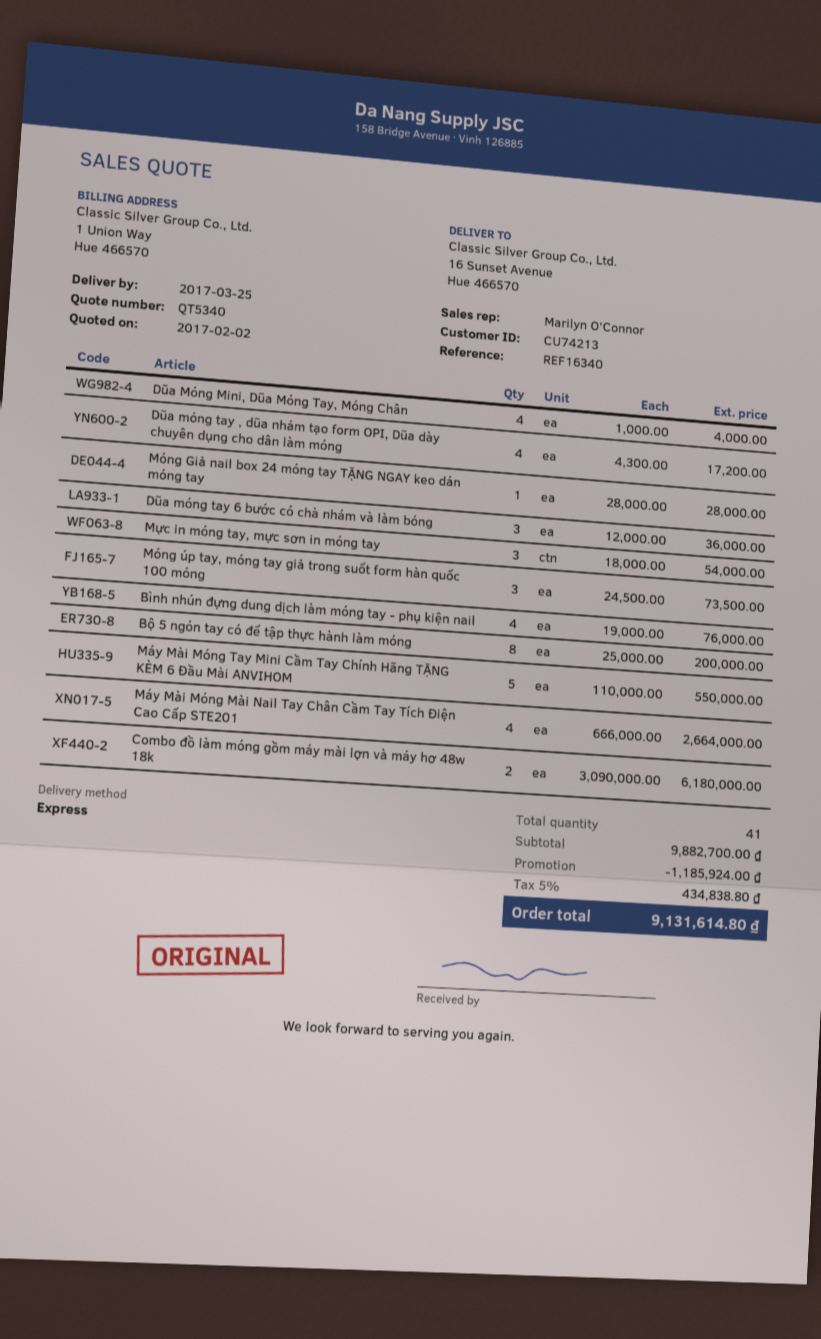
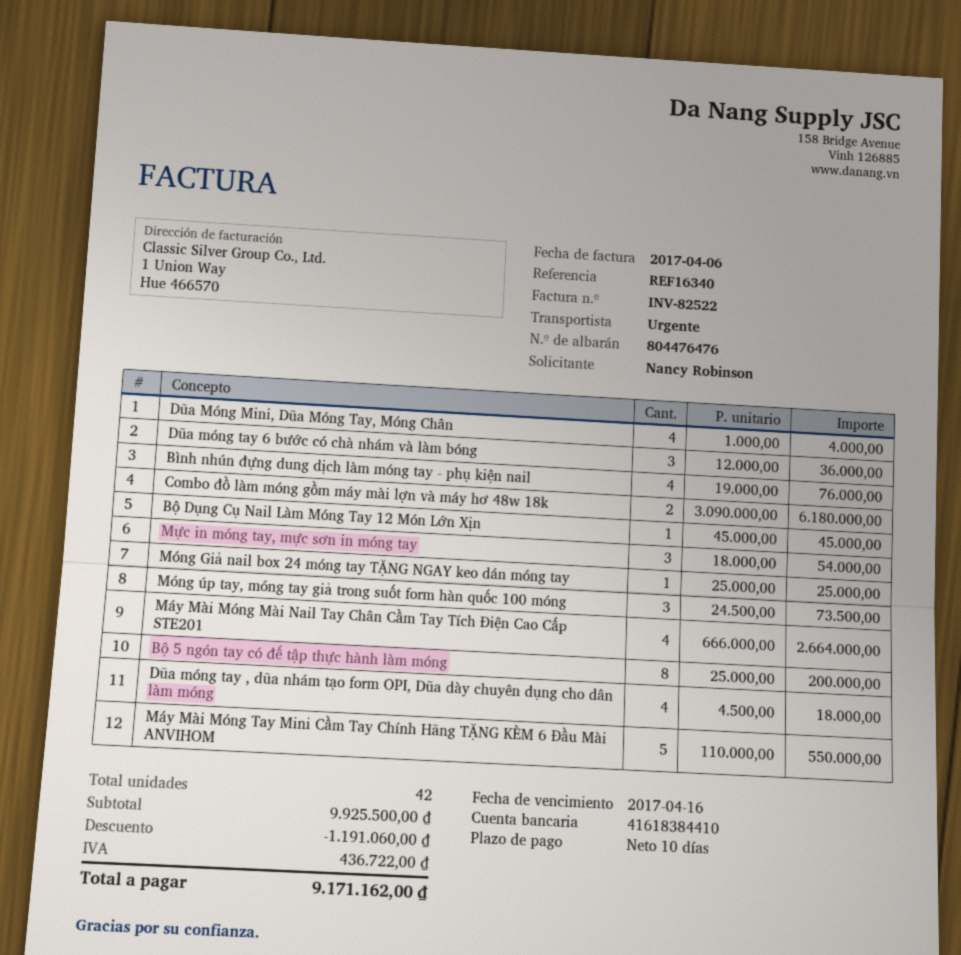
Dũa móng tay , dũa nhám tạo form OPI, Dũa dày chuyên dụng cho dân làm móng: 4 x 4300.00 = 17200.00 -> 4 x 4500.00 = 18000.00
Móng Giả nail box 24 móng tay TẶNG NGAY keo dán móng tay: 1 x 28000.00 = 28000.00 -> 1 x 25000.00 = 25000.00
Bộ Dụng Cụ Nail Làm Móng Tay 12 Món Lớn Xịn: none -> 1 x 45000.00 = 45000.00
total quantity: 41 -> 42
subtotal: 9882700.00 -> 9925500.00
discount: 1185924.00 -> 1191060.00
tax: 434838.80 -> 436722.00
total: 9131614.80 -> 9171162.00

